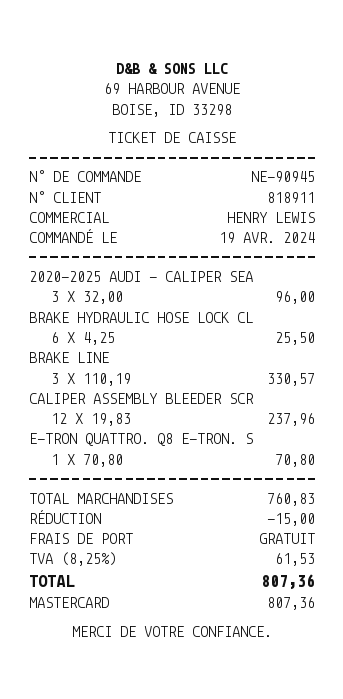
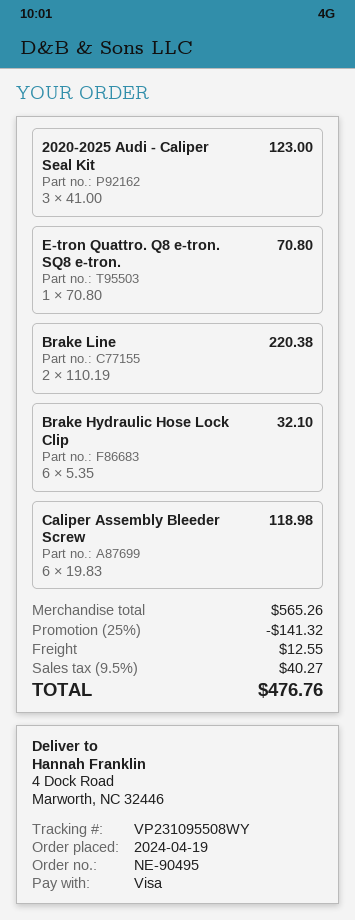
order number: NE-90945 -> NE-90495
payment method: Mastercard -> Visa
2020-2025 AUDI - CALIPER SEA: 3 x 32.00 = 96.00 -> 3 x 41.00 = 123.00
BRAKE HYDRAULIC HOSE LOCK CL: 6 x 4.25 = 25.50 -> 6 x 5.35 = 32.10
BRAKE LINE: 3 x 110.19 = 330.57 -> 2 x 110.19 = 220.38
CALIPER ASSEMBLY BLEEDER SCR: 12 x 19.83 = 237.96 -> 6 x 19.83 = 118.98
subtotal: 760.83 -> 565.26
discount: 15.00 -> 141.32
shipping: 0.00 -> 12.55
tax: 8.25% = 61.53 -> 9.5% = 40.27
total: 807.36 -> 476.76

